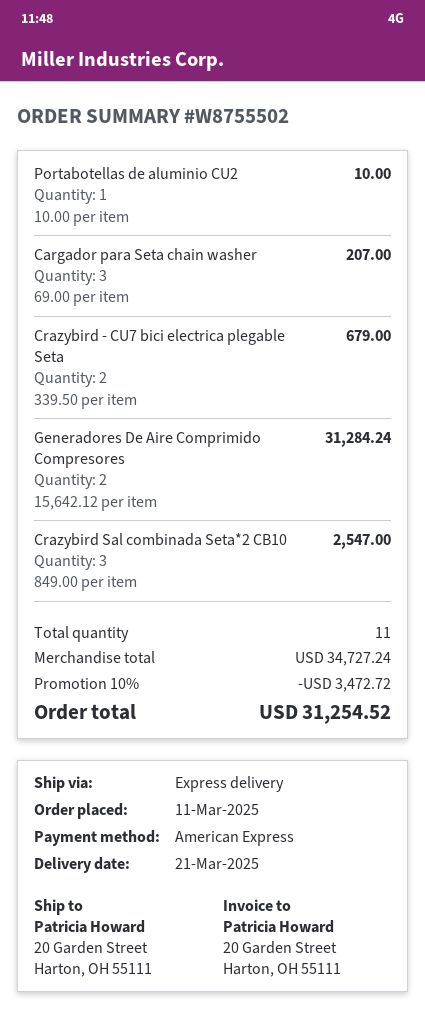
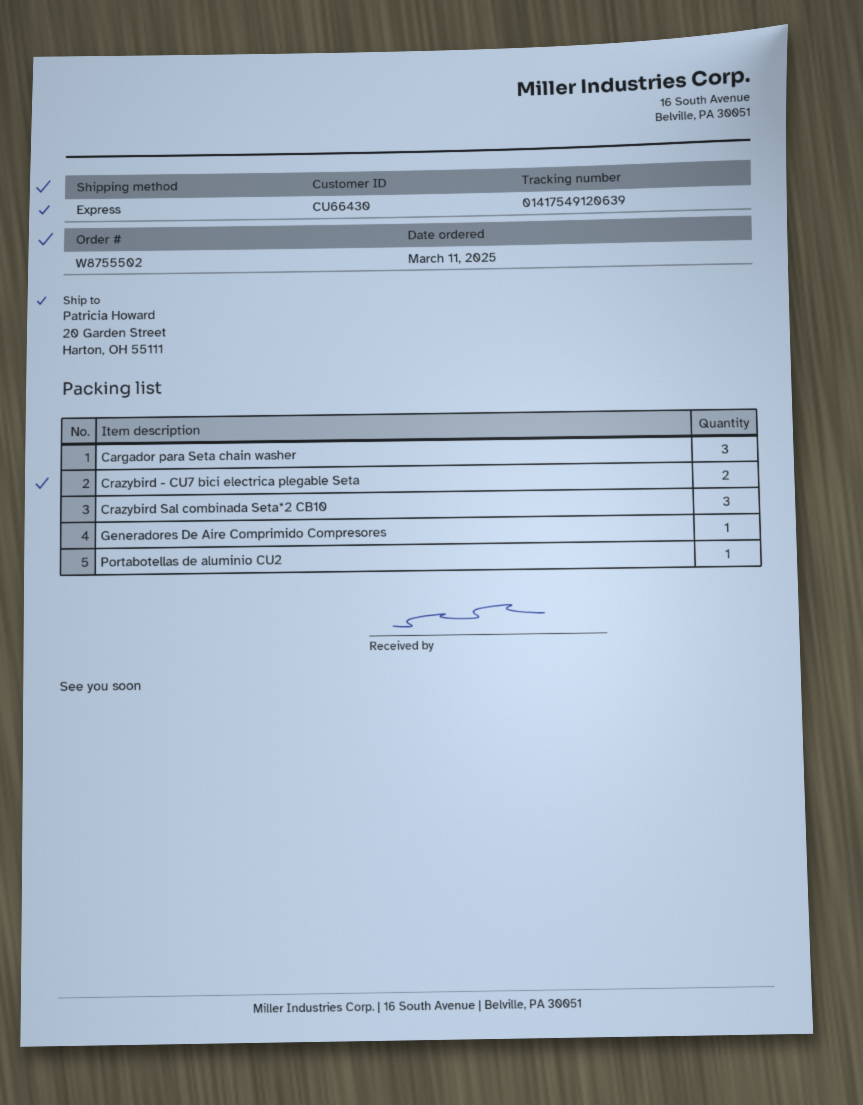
Generadores De Aire Comprimido Compresores: 2 -> 1

